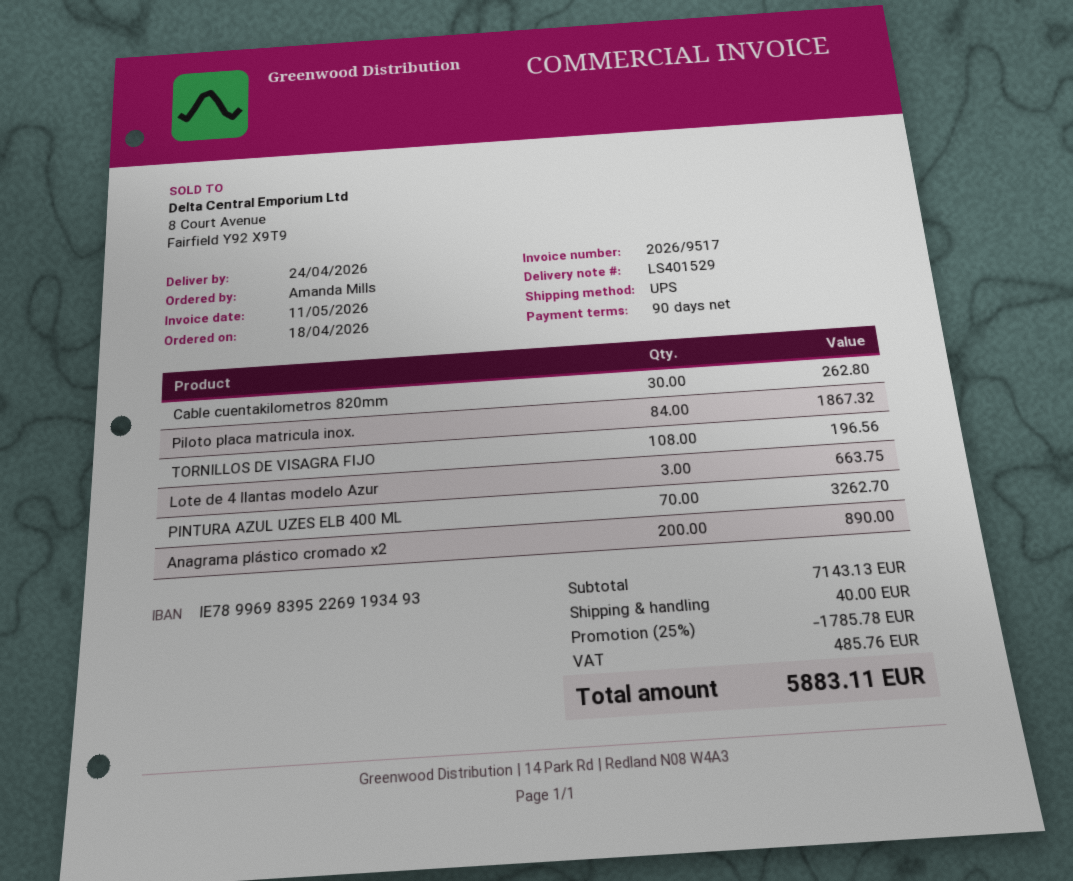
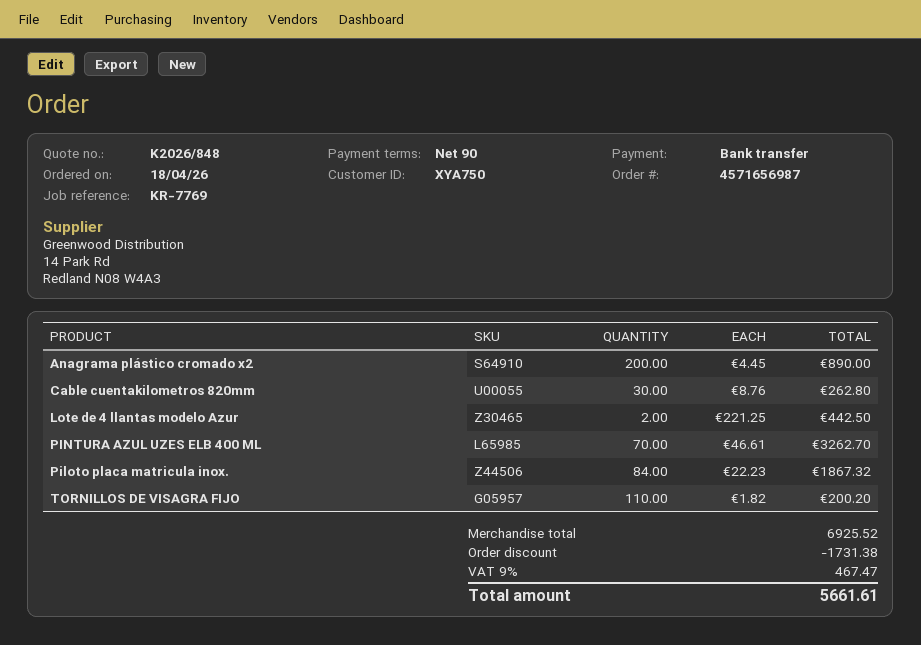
TORNILLOS DE VISAGRA FIJO: 108 for 196.56 -> 110 for 200.20
Lote de 4 llantas modelo Azur: 3 for 663.75 -> 2 for 442.50
subtotal: 7143.13 -> 6925.52
discount: 1785.78 -> 1731.38
shipping: 40.00 -> none
tax: 485.76 -> 467.47
total: 5883.11 -> 5661.61

